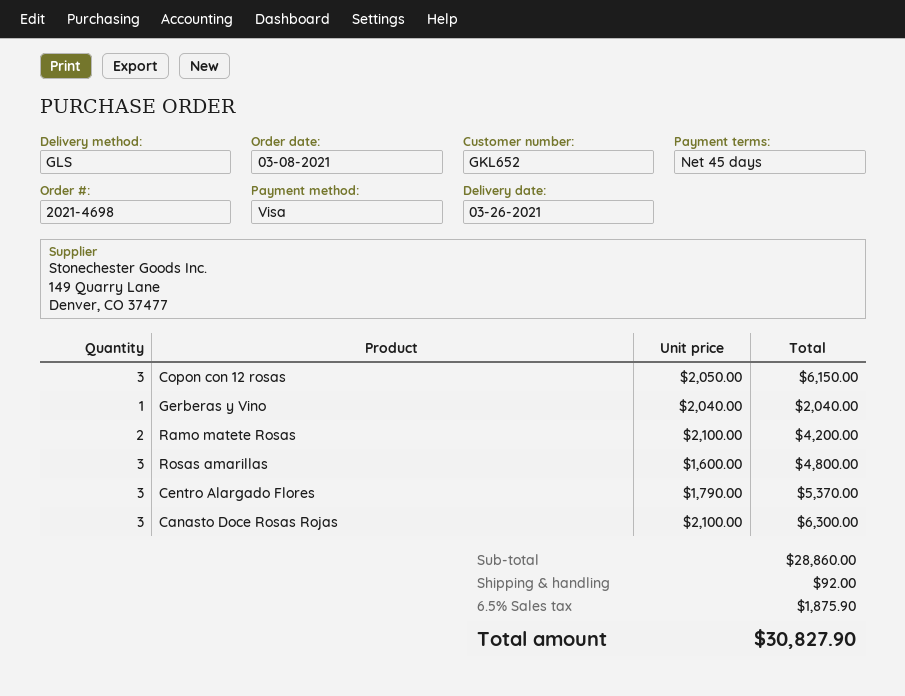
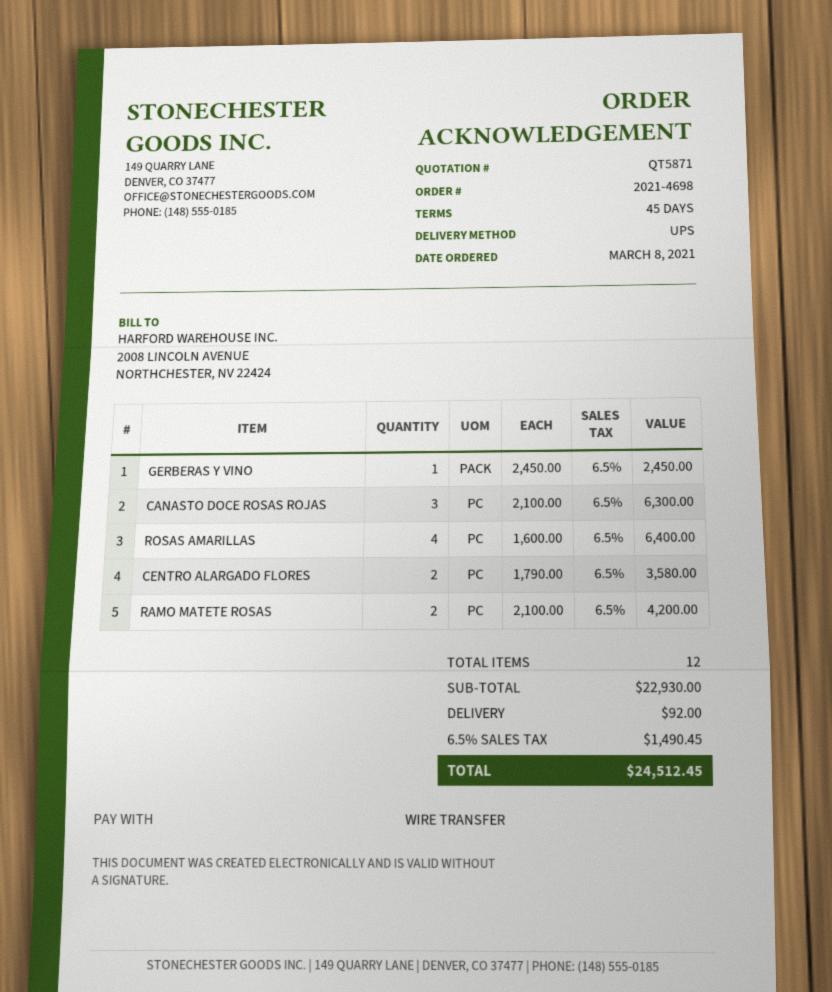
payment method: Visa -> bank transfer
shipping method: GLS -> UPS
Copon con 12 rosas: 3 x 2050.00 = 6150.00 -> none
Gerberas y Vino: 1 x 2040.00 = 2040.00 -> 1 x 2450.00 = 2450.00
Rosas amarillas: 3 x 1600.00 = 4800.00 -> 4 x 1600.00 = 6400.00
Centro Alargado Flores: 3 x 1790.00 = 5370.00 -> 2 x 1790.00 = 3580.00
subtotal: 28860.00 -> 22930.00
tax: 6.5% = 1875.90 -> 6.5% = 1490.45
total: 30827.90 -> 24512.45

